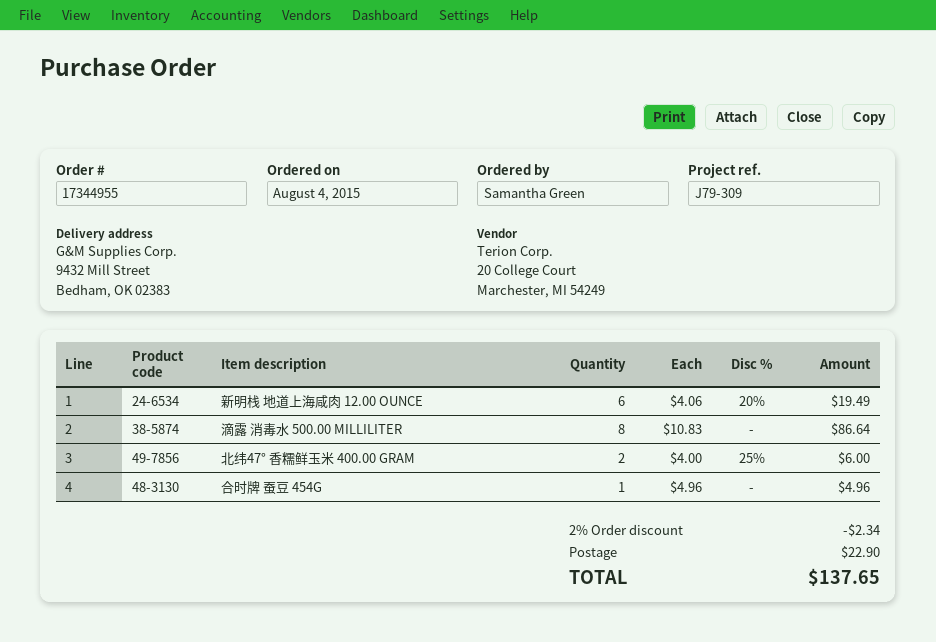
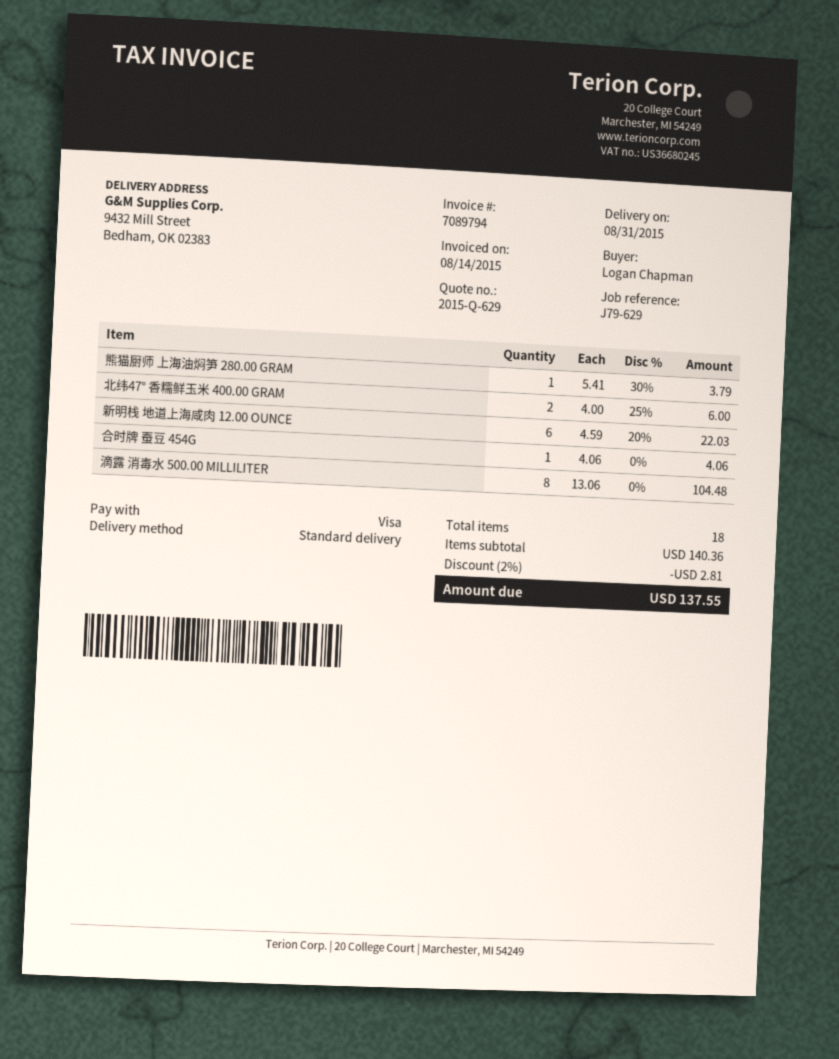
reference: J79-309 -> J79-629
ordered by: Samantha Green -> Logan Chapman
新明栈 地道上海咸肉 12.00 OUNCE: 6 x 4.06 - 20% = 19.49 -> 6 x 4.59 - 20% = 22.03
滴露 消毒水 500.00 MILLILITER: 8 x 10.83 = 86.64 -> 8 x 13.06 = 104.48
合时牌 蚕豆 454G: 1 x 4.96 = 4.96 -> 1 x 4.06 = 4.06
熊猫厨师 上海油焖笋 280.00 GRAM: none -> 1 x 5.41 - 30% = 3.79
discount: 2% = 2.34 -> 2% = 2.81
shipping: 22.90 -> none
total: 137.65 -> 137.55

